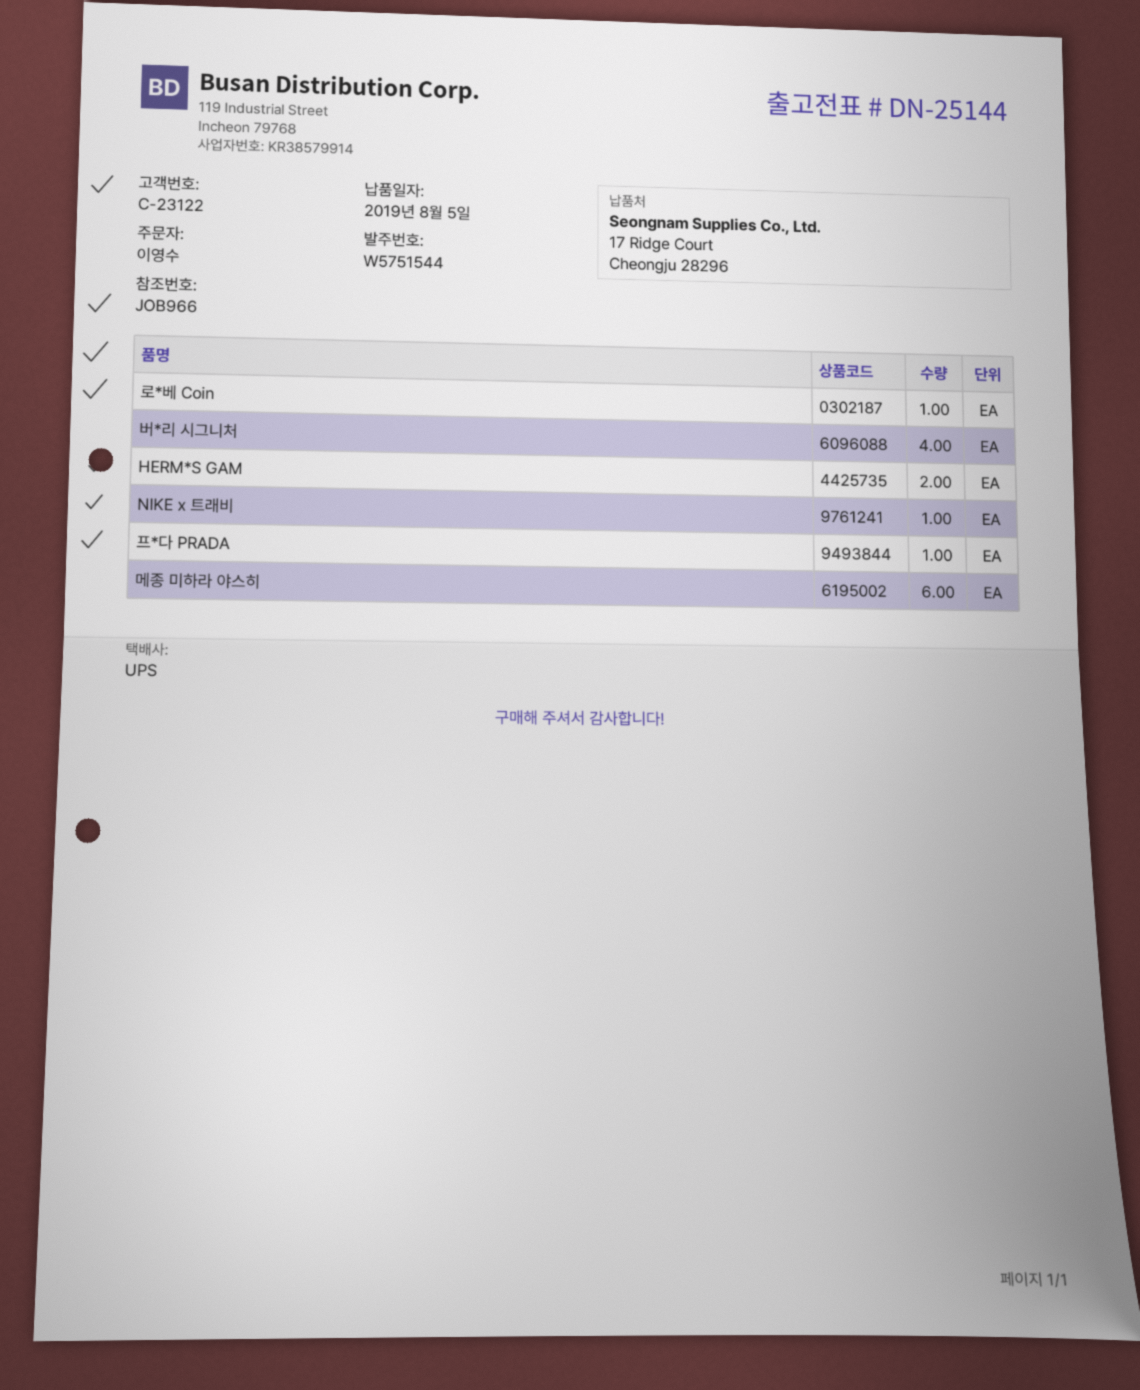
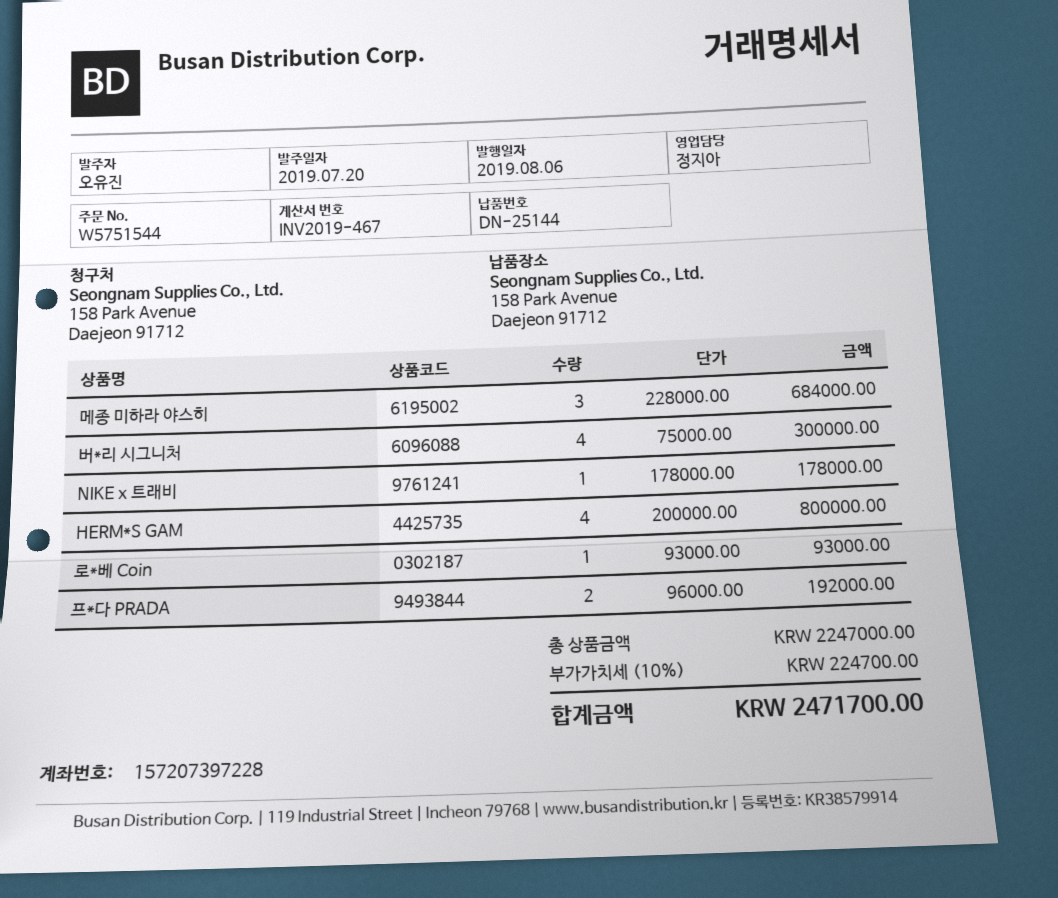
ordered by: 이영수 -> 오유진
ship to: 17 Ridge Court, Cheongju 28296 -> 158 Park Avenue, Daejeon 91712
HERM*S GAM: 2 -> 4
프*다 PRADA: 1 -> 2
메종 미하라 야스히: 6 -> 3

